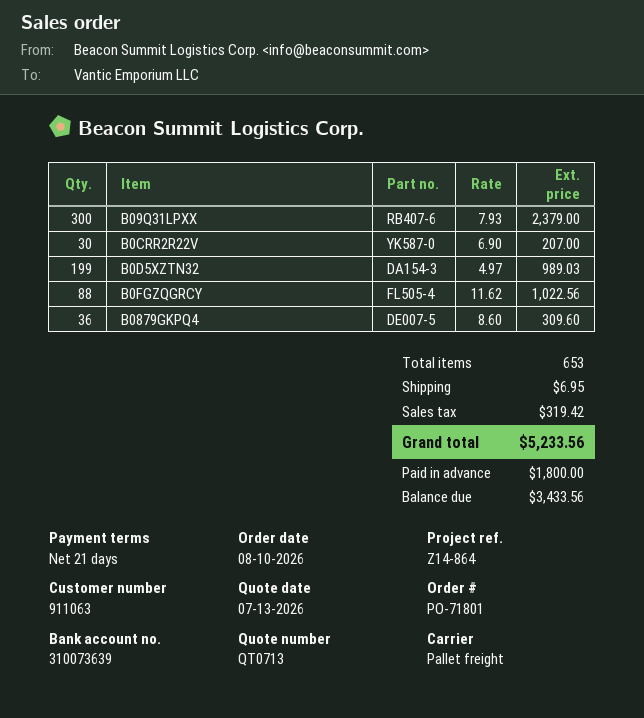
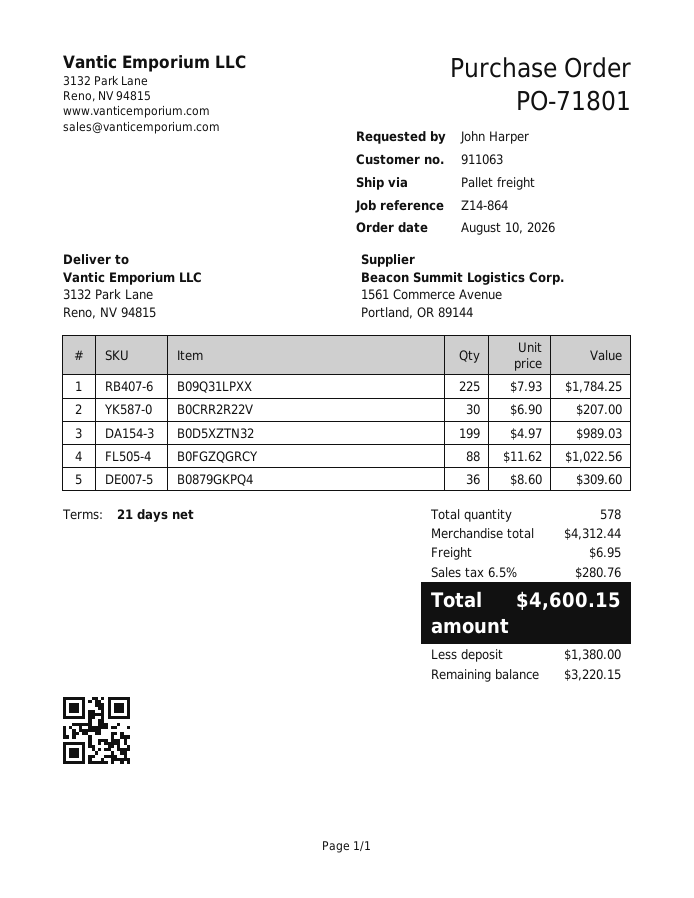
B09Q31LPXX: 300 x 7.93 = 2379.00 -> 225 x 7.93 = 1784.25
total quantity: 653 -> 578
tax: 319.42 -> 280.76
total: 5233.56 -> 4600.15
deposit: 1800.00 -> 1380.00
balance: 3433.56 -> 3220.15

